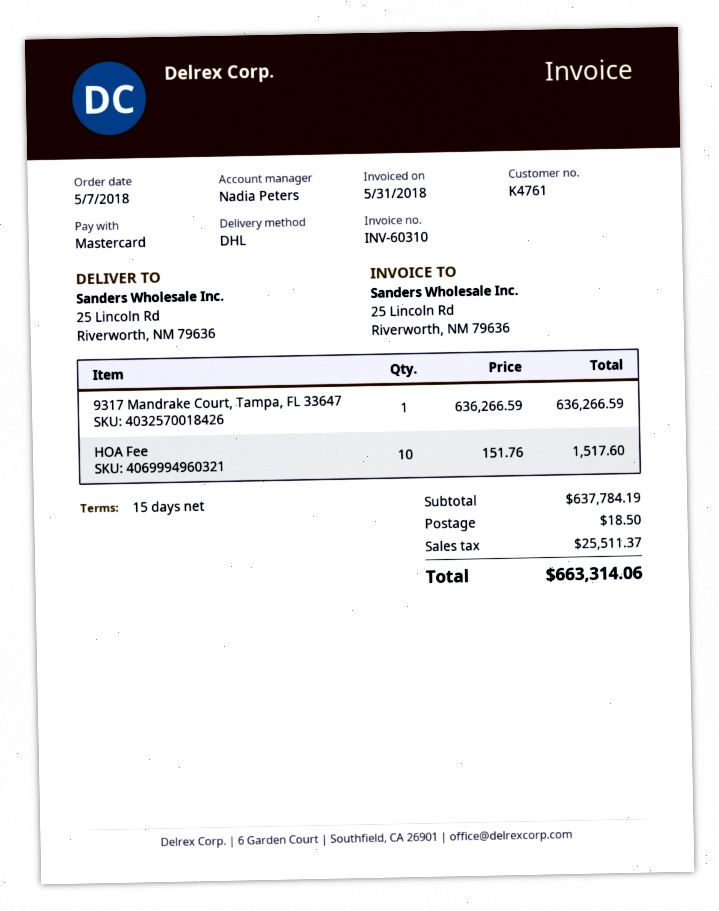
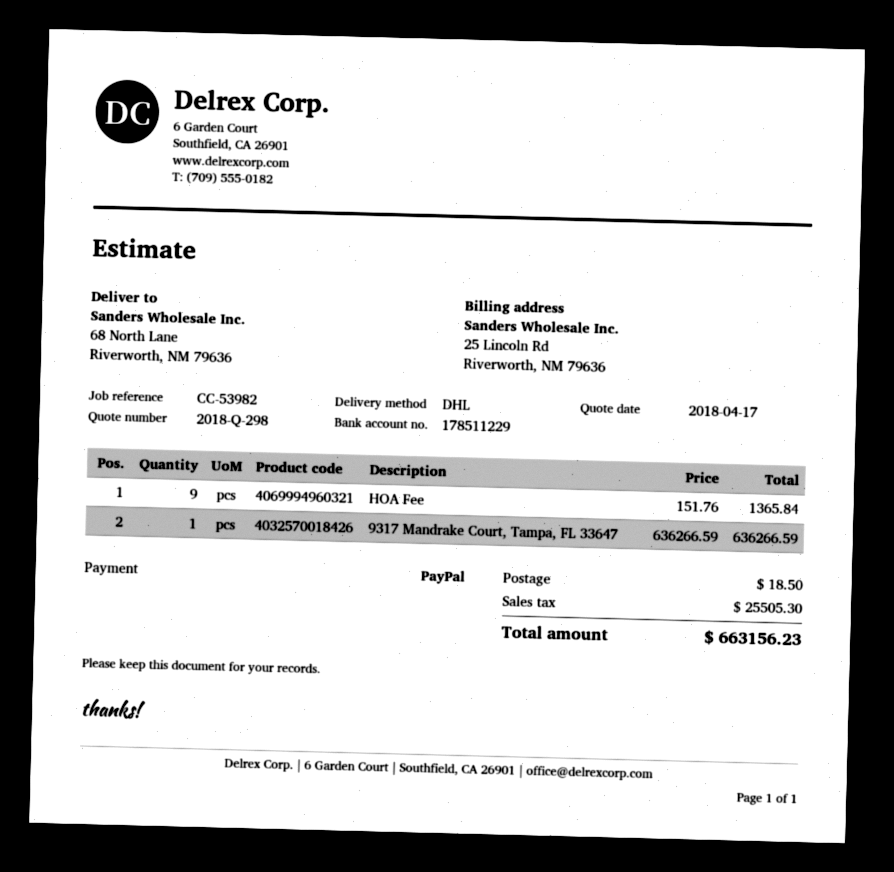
payment method: Mastercard -> PayPal
ship to: 25 Lincoln Rd, Riverworth, NM 79636 -> 68 North Lane, Riverworth, NM 79636
HOA Fee: 10 x 151.76 = 1517.60 -> 9 x 151.76 = 1365.84
tax: 25511.37 -> 25505.30
total: 663314.06 -> 663156.23

